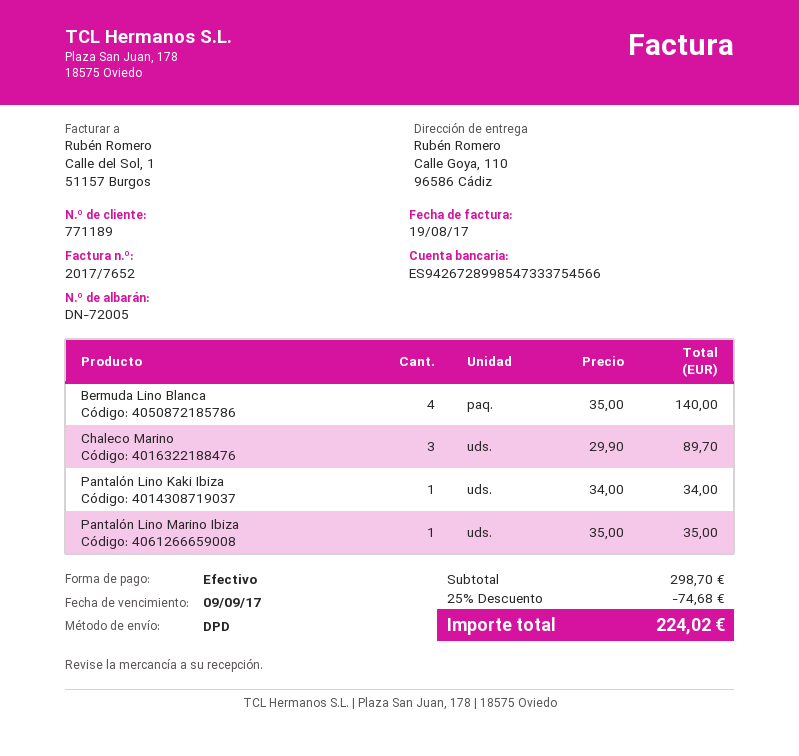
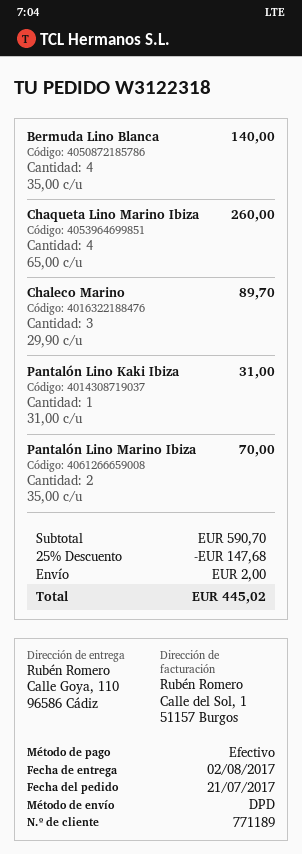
Pantalón Lino Kaki Ibiza: 1 x 34.00 = 34.00 -> 1 x 31.00 = 31.00
Pantalón Lino Marino Ibiza: 1 x 35.00 = 35.00 -> 2 x 35.00 = 70.00
Chaqueta Lino Marino Ibiza: none -> 4 x 65.00 = 260.00
subtotal: 298.70 -> 590.70
discount: 25% = 74.68 -> 25% = 147.68
shipping: none -> 2.00
total: 224.02 -> 445.02

